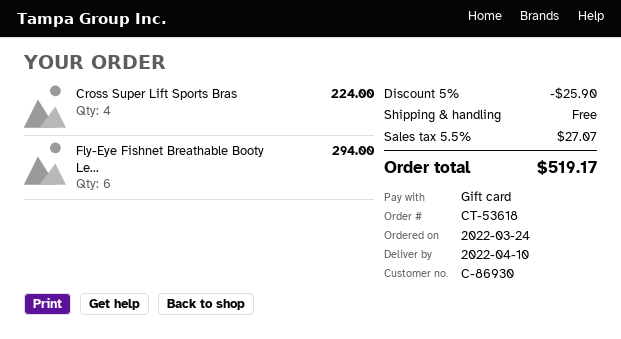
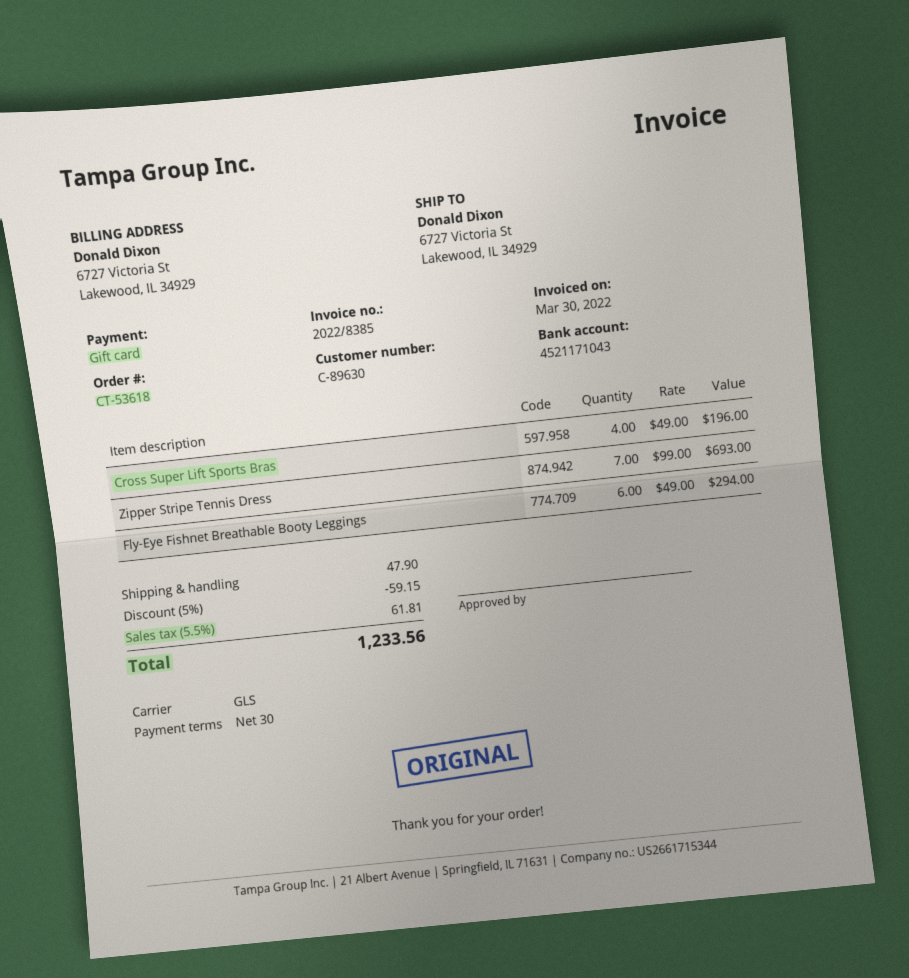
customer number: C-86930 -> C-89630
Cross Super Lift Sports Bras: 4 for 224.00 -> 4 for 196.00
Zipper Stripe Tennis Dress: none -> 7 for 693.00
discount: 5% = 25.90 -> 5% = 59.15
shipping: 0.00 -> 47.90
tax: 5.5% = 27.07 -> 5.5% = 61.81
total: 519.17 -> 1233.56

